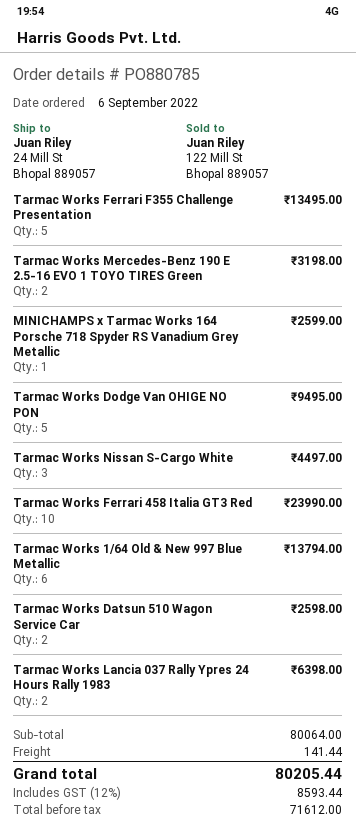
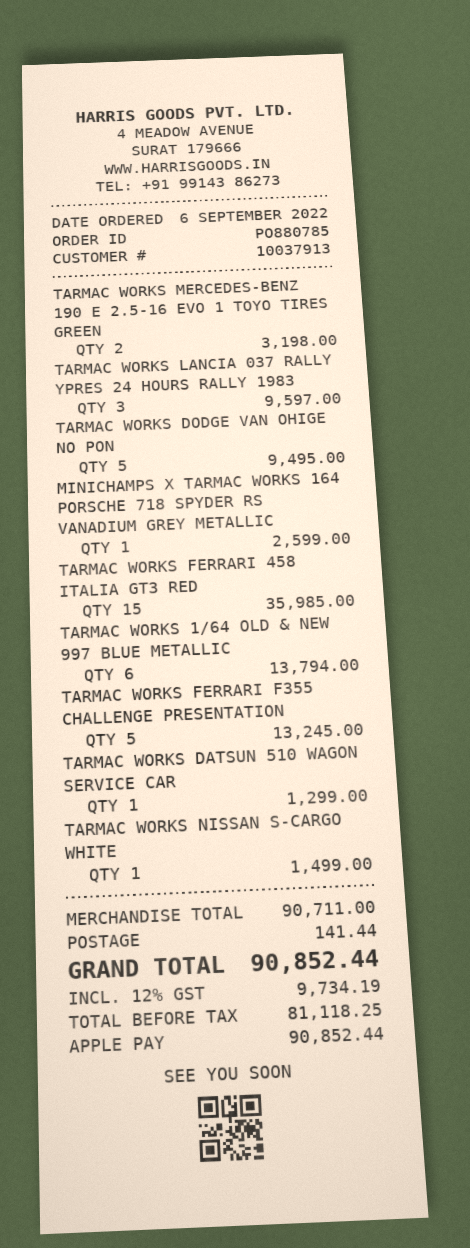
Tarmac Works Ferrari F355 Challenge Presentation: 5 for 13495.00 -> 5 for 13245.00
Tarmac Works Nissan S-Cargo White: 3 for 4497.00 -> 1 for 1499.00
Tarmac Works Ferrari 458 Italia GT3 Red: 10 for 23990.00 -> 15 for 35985.00
Tarmac Works Datsun 510 Wagon Service Car: 2 for 2598.00 -> 1 for 1299.00
Tarmac Works Lancia 037 Rally Ypres 24 Hours Rally 1983: 2 for 6398.00 -> 3 for 9597.00
subtotal: 80064.00 -> 90711.00
net: 71612.00 -> 81118.25
tax: 12% = 8593.44 -> 12% = 9734.19
total: 80205.44 -> 90852.44

